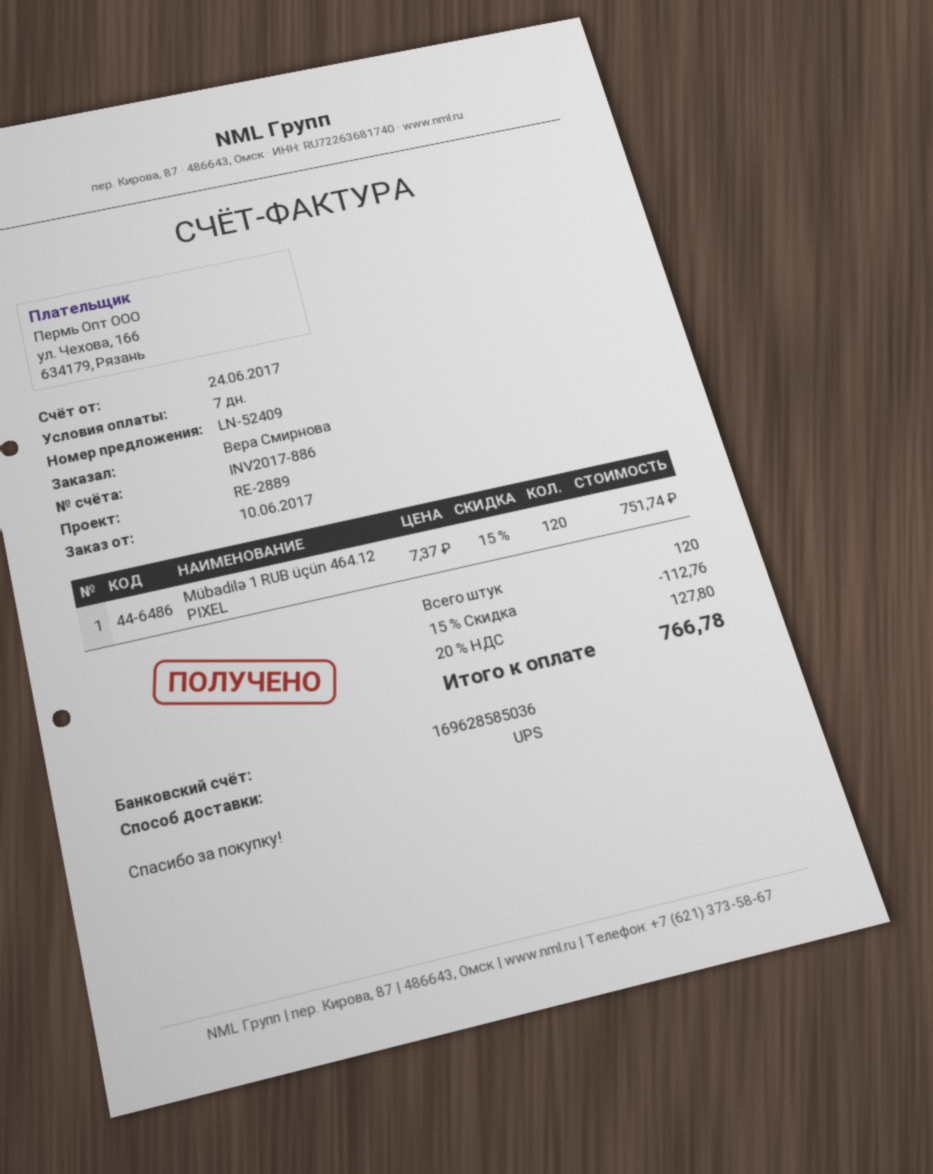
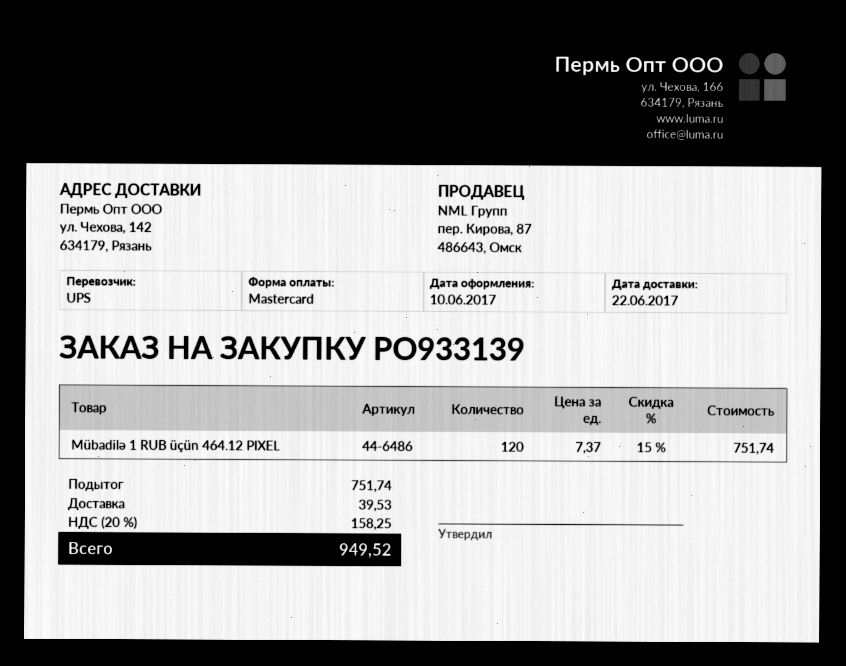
discount: 15% = 112.76 -> none
shipping: none -> 39.53
tax: 20% = 127.80 -> 20% = 158.25
total: 766.78 -> 949.52

